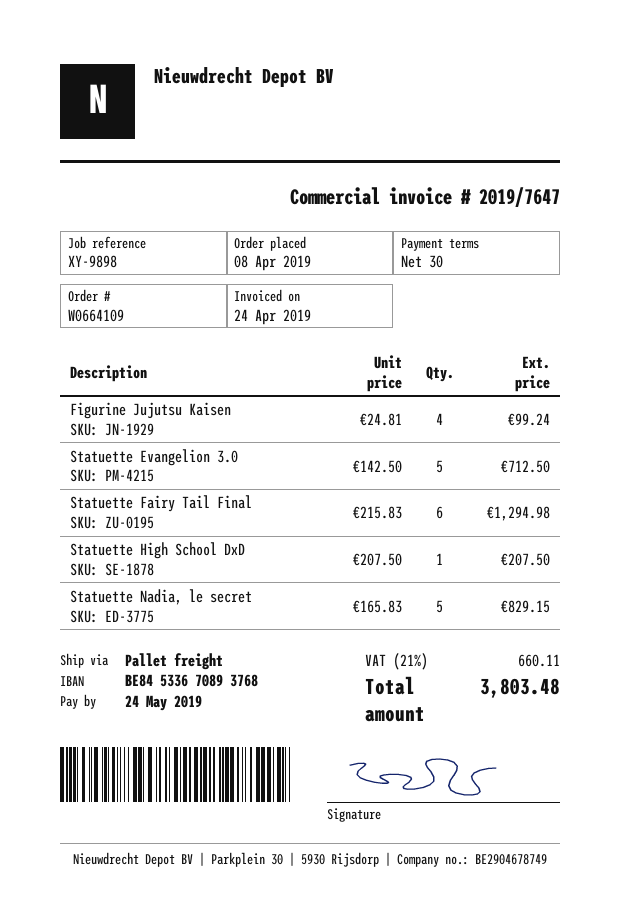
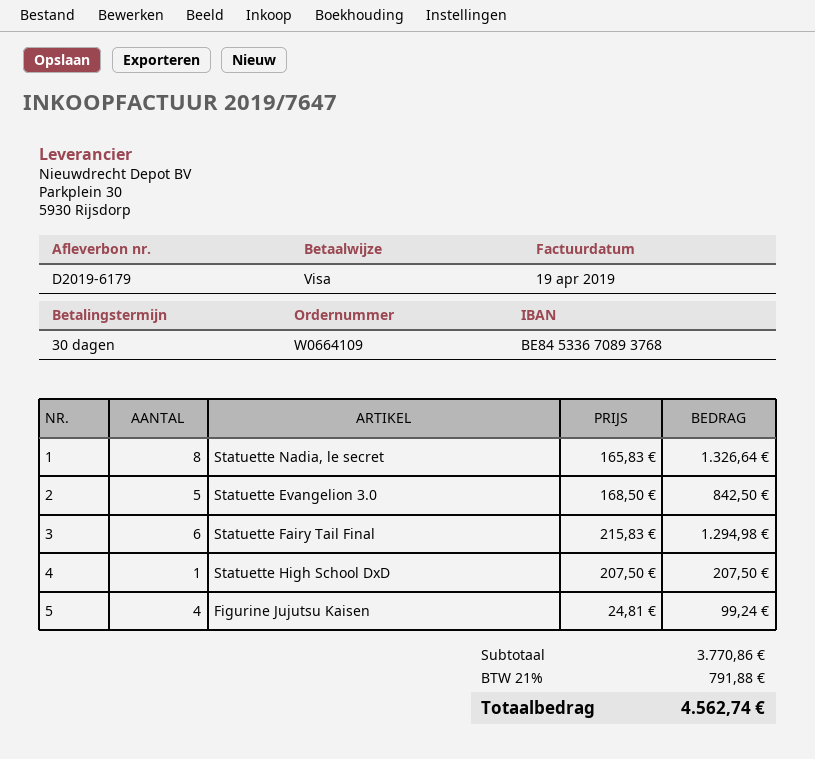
invoice date: 2019-04-24 -> 2019-04-19
Statuette Evangelion 3.0: 5 x 142.50 = 712.50 -> 5 x 168.50 = 842.50
Statuette Nadia, le secret: 5 x 165.83 = 829.15 -> 8 x 165.83 = 1326.64
tax: 21% = 660.11 -> 21% = 791.88
total: 3803.48 -> 4562.74

